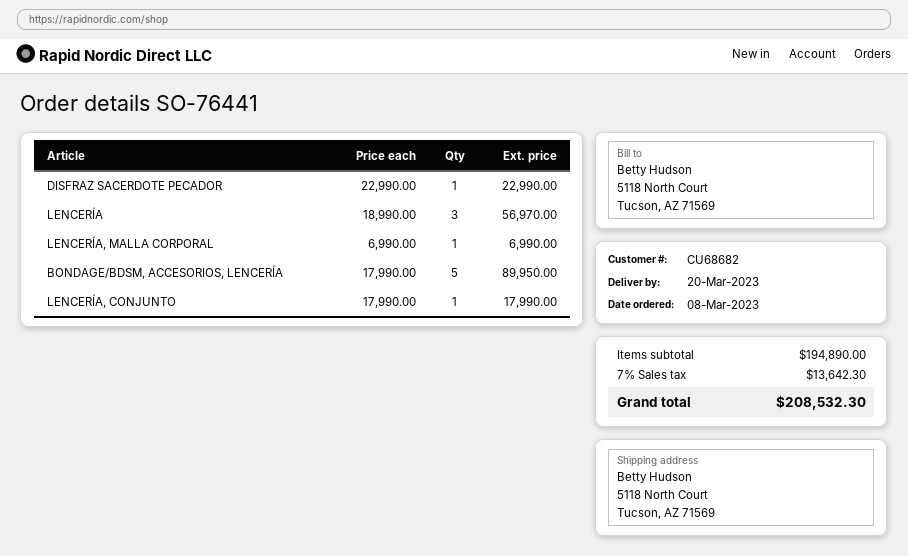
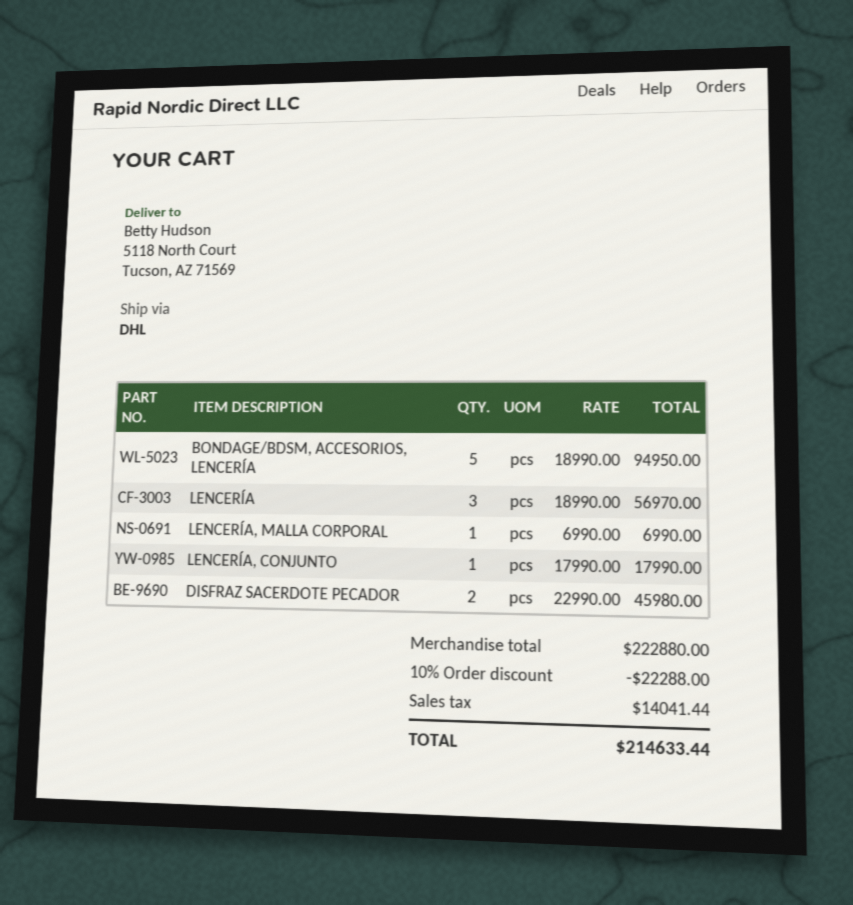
DISFRAZ SACERDOTE PECADOR: 1 x 22990.00 = 22990.00 -> 2 x 22990.00 = 45980.00
BONDAGE/BDSM, ACCESORIOS, LENCERÍA: 5 x 17990.00 = 89950.00 -> 5 x 18990.00 = 94950.00
subtotal: 194890.00 -> 222880.00
discount: none -> 10% = 22288.00
tax: 13642.30 -> 14041.44
total: 208532.30 -> 214633.44

